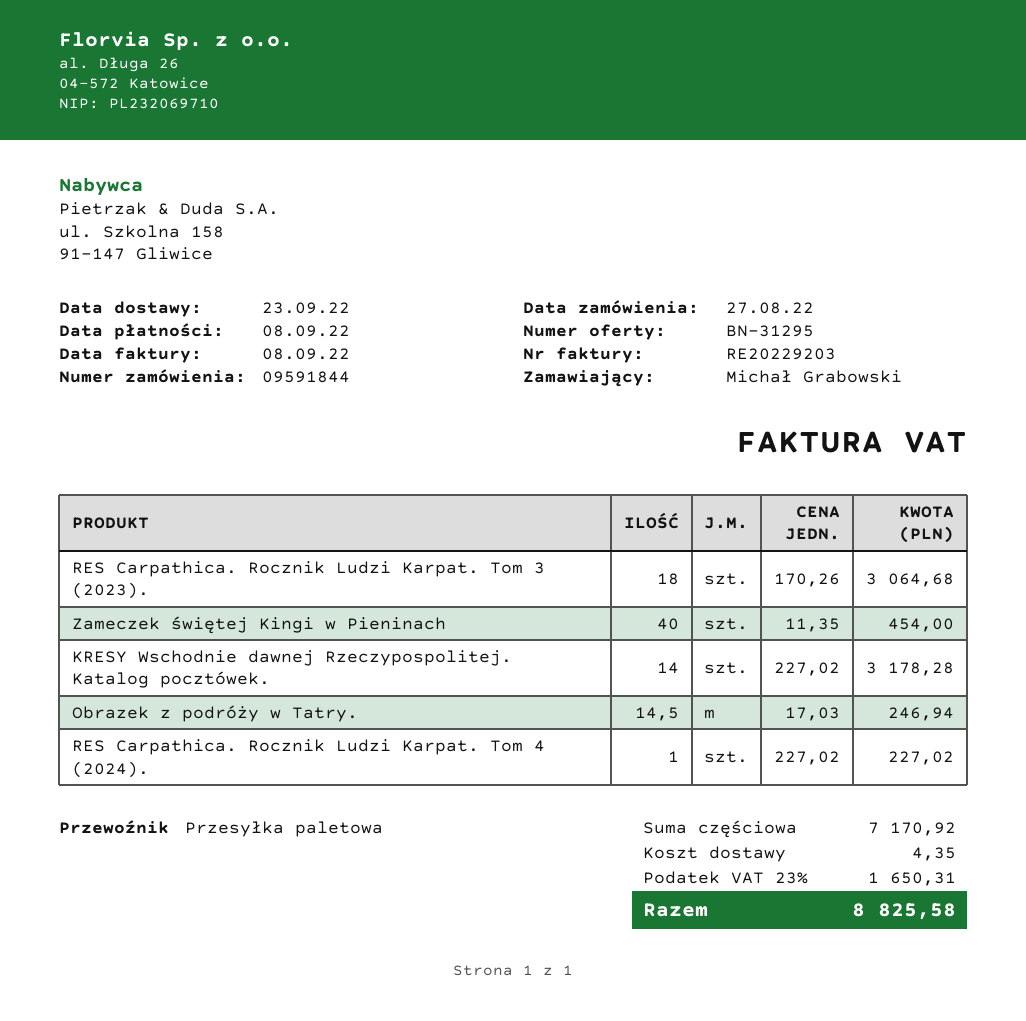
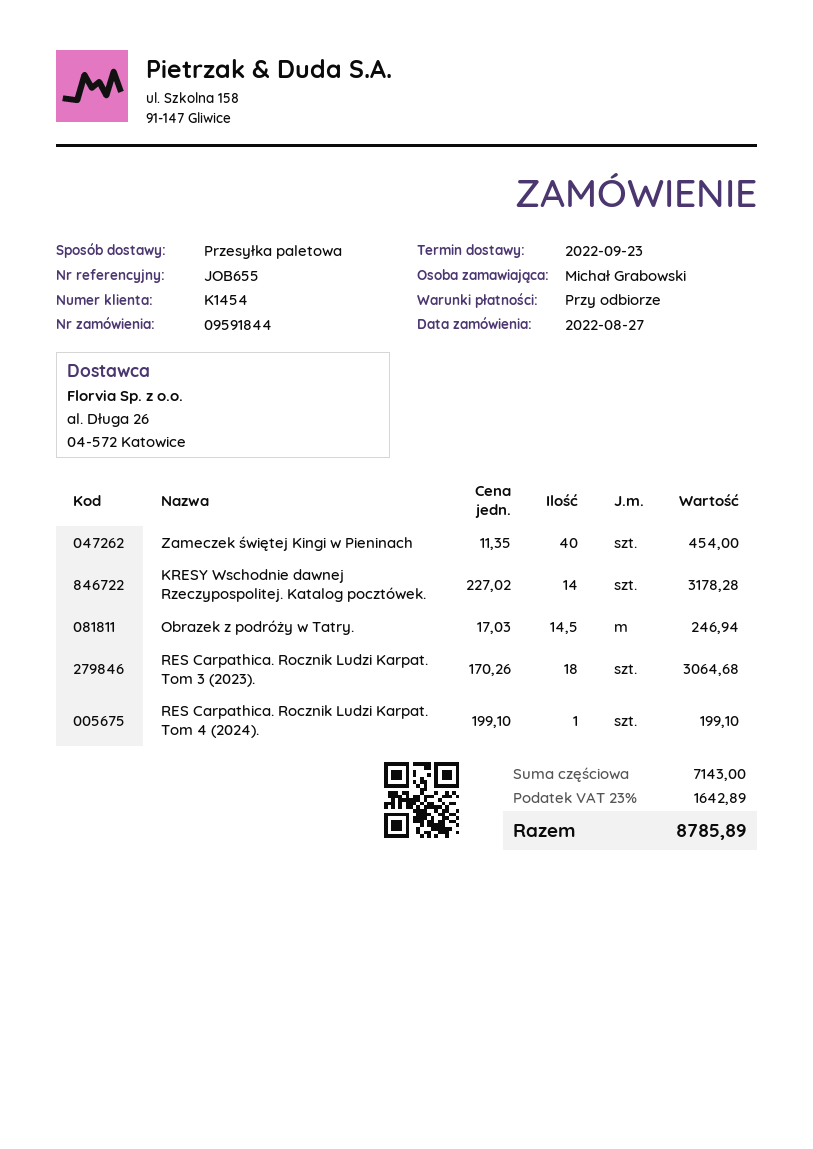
RES Carpathica. Rocznik Ludzi Karpat. Tom 4 (2024).: 1 x 227.02 = 227.02 -> 1 x 199.10 = 199.10
subtotal: 7170.92 -> 7143.00
shipping: 4.35 -> none
tax: 23% = 1650.31 -> 23% = 1642.89
total: 8825.58 -> 8785.89

